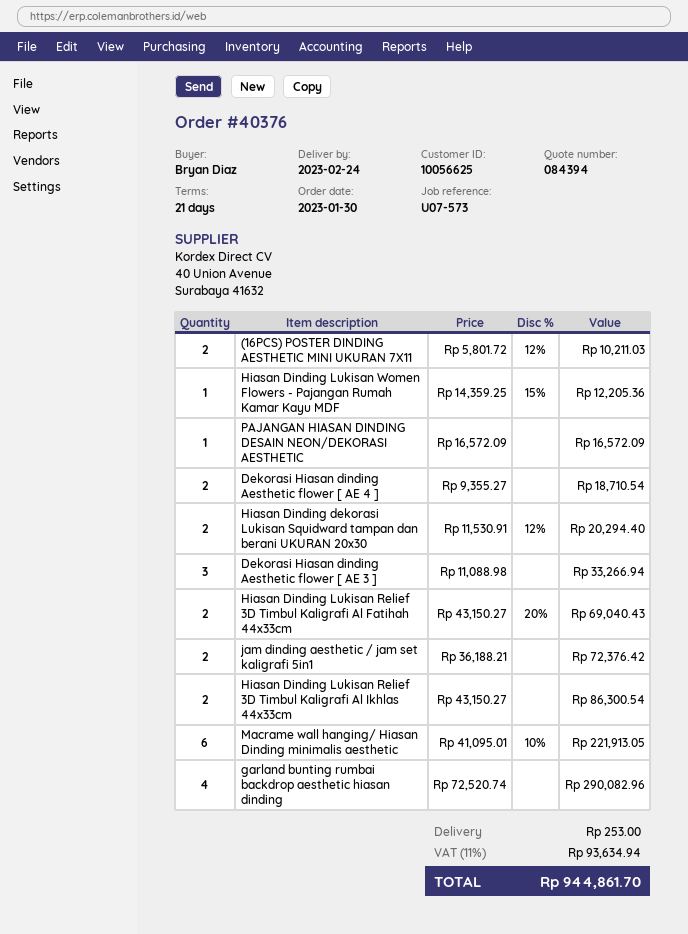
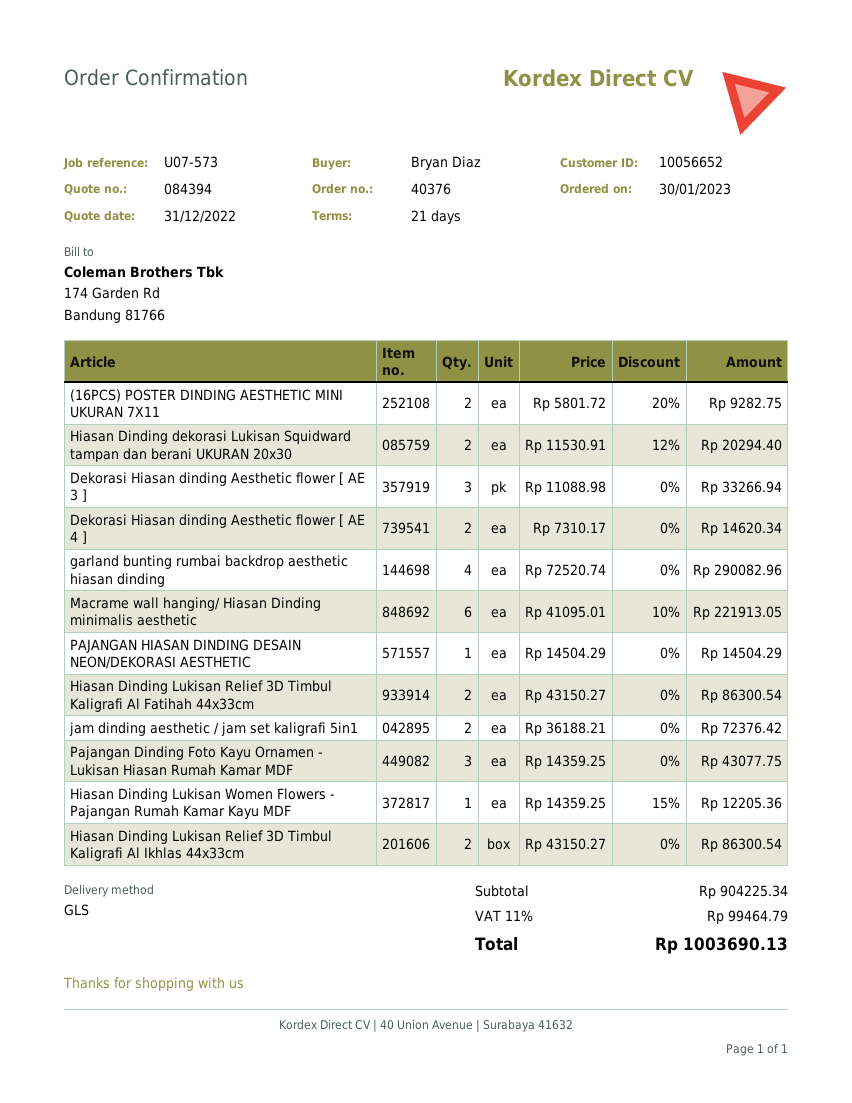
customer number: 10056625 -> 10056652
(16PCS) POSTER DINDING AESTHETIC MINI UKURAN 7X11: 2 x 5801.72 - 12% = 10211.03 -> 2 x 5801.72 - 20% = 9282.75
PAJANGAN HIASAN DINDING DESAIN NEON/DEKORASI AESTHETIC: 1 x 16572.09 = 16572.09 -> 1 x 14504.29 = 14504.29
Dekorasi Hiasan dinding Aesthetic flower [ AE 4 ]: 2 x 9355.27 = 18710.54 -> 2 x 7310.17 = 14620.34
Hiasan Dinding Lukisan Relief 3D Timbul Kaligrafi Al Fatihah 44x33cm: 2 x 43150.27 - 20% = 69040.43 -> 2 x 43150.27 = 86300.54
Pajangan Dinding Foto Kayu Ornamen - Lukisan Hiasan Rumah Kamar MDF: none -> 3 x 14359.25 = 43077.75
shipping: 253.00 -> none
tax: 11% = 93634.94 -> 11% = 99464.79
total: 944861.70 -> 1003690.13

